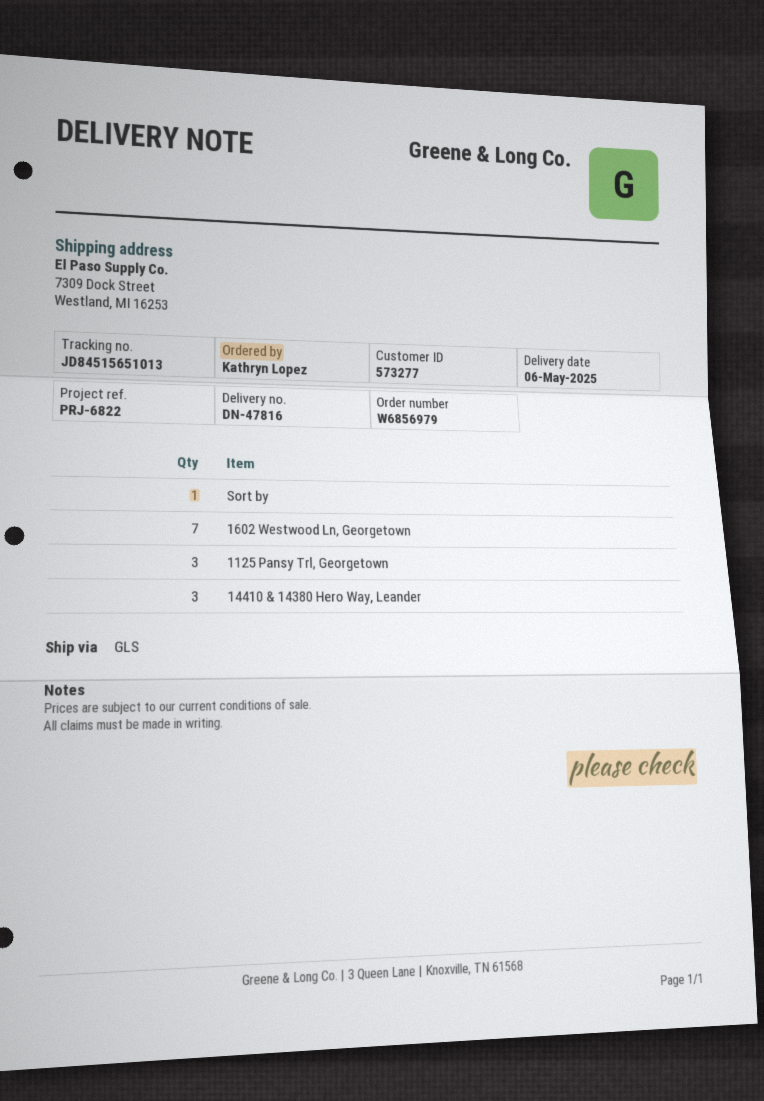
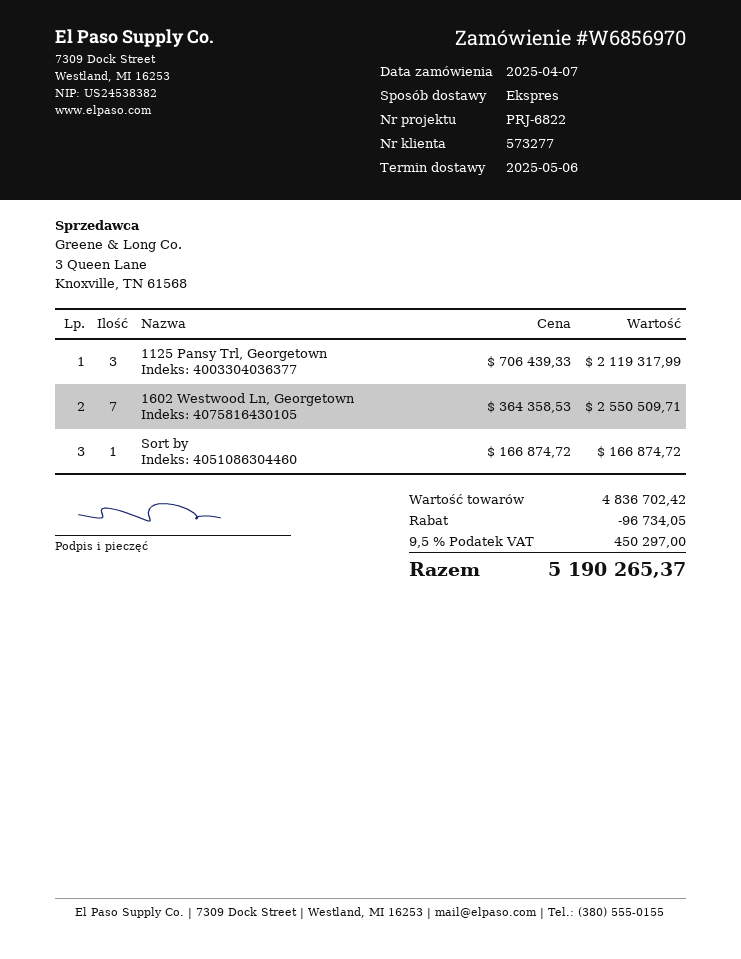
order number: W6856979 -> W6856970
shipping method: GLS -> express
14410 & 14380 Hero Way, Leander: 3 -> none

